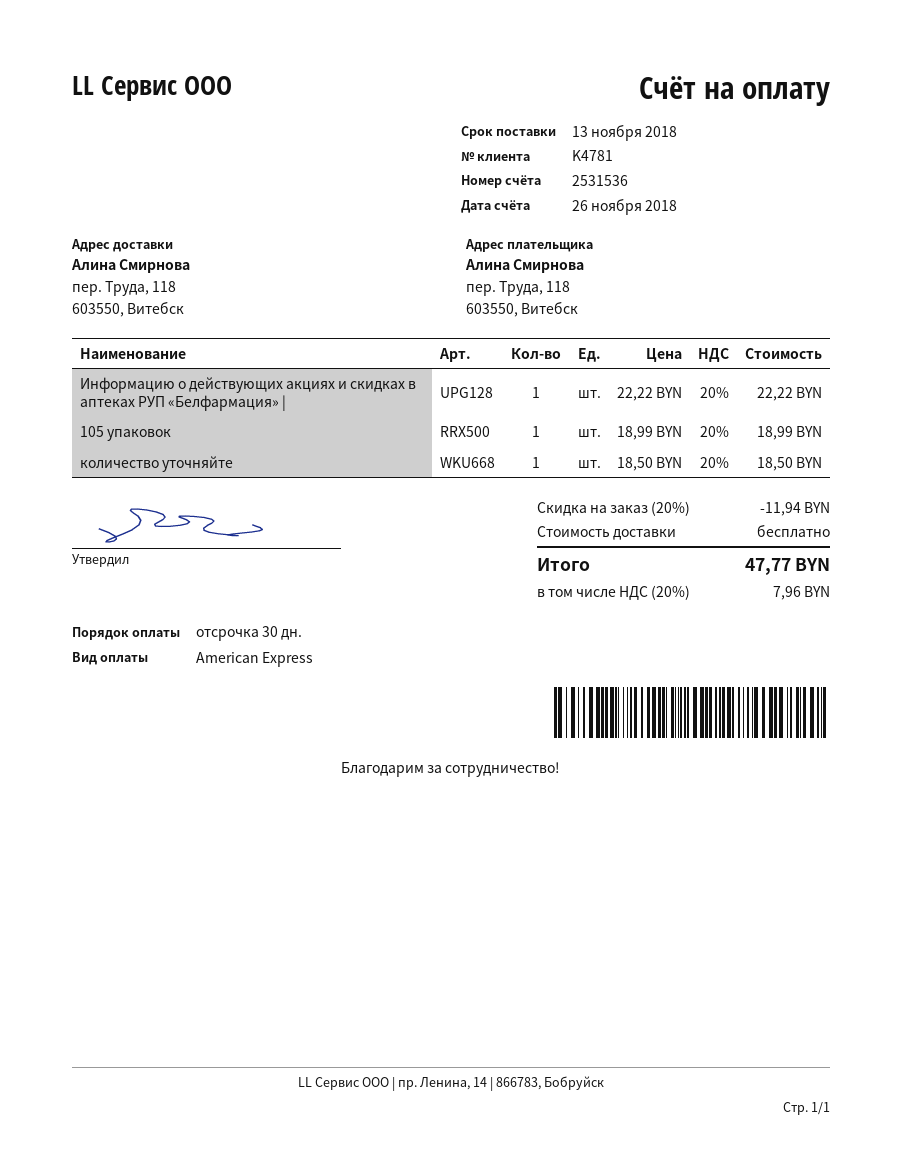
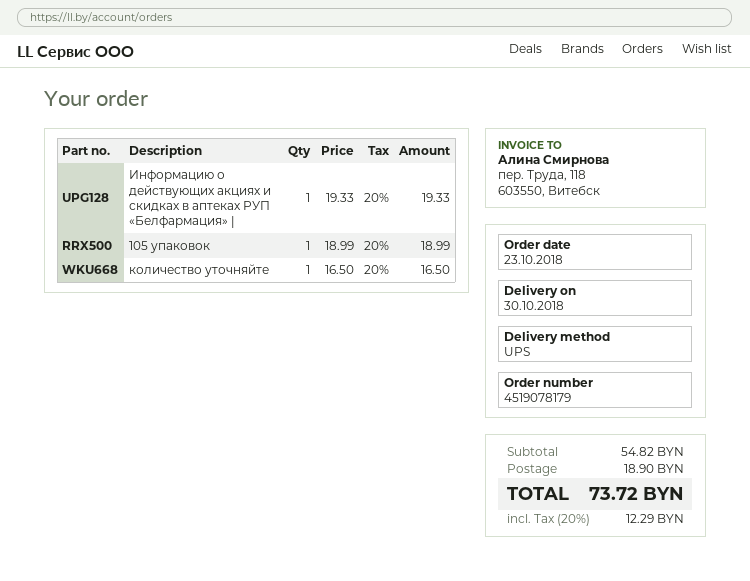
delivery date: 2018-11-13 -> 2018-10-30
Информацию о действующих акциях и скидках в аптеках РУП «Белфармация» |: 1 x 22.22 = 22.22 -> 1 x 19.33 = 19.33
количество уточняйте: 1 x 18.50 = 18.50 -> 1 x 16.50 = 16.50
discount: 20% = 11.94 -> none
shipping: 0.00 -> 18.90
tax: 20% = 7.96 -> 20% = 12.29
total: 47.77 -> 73.72

